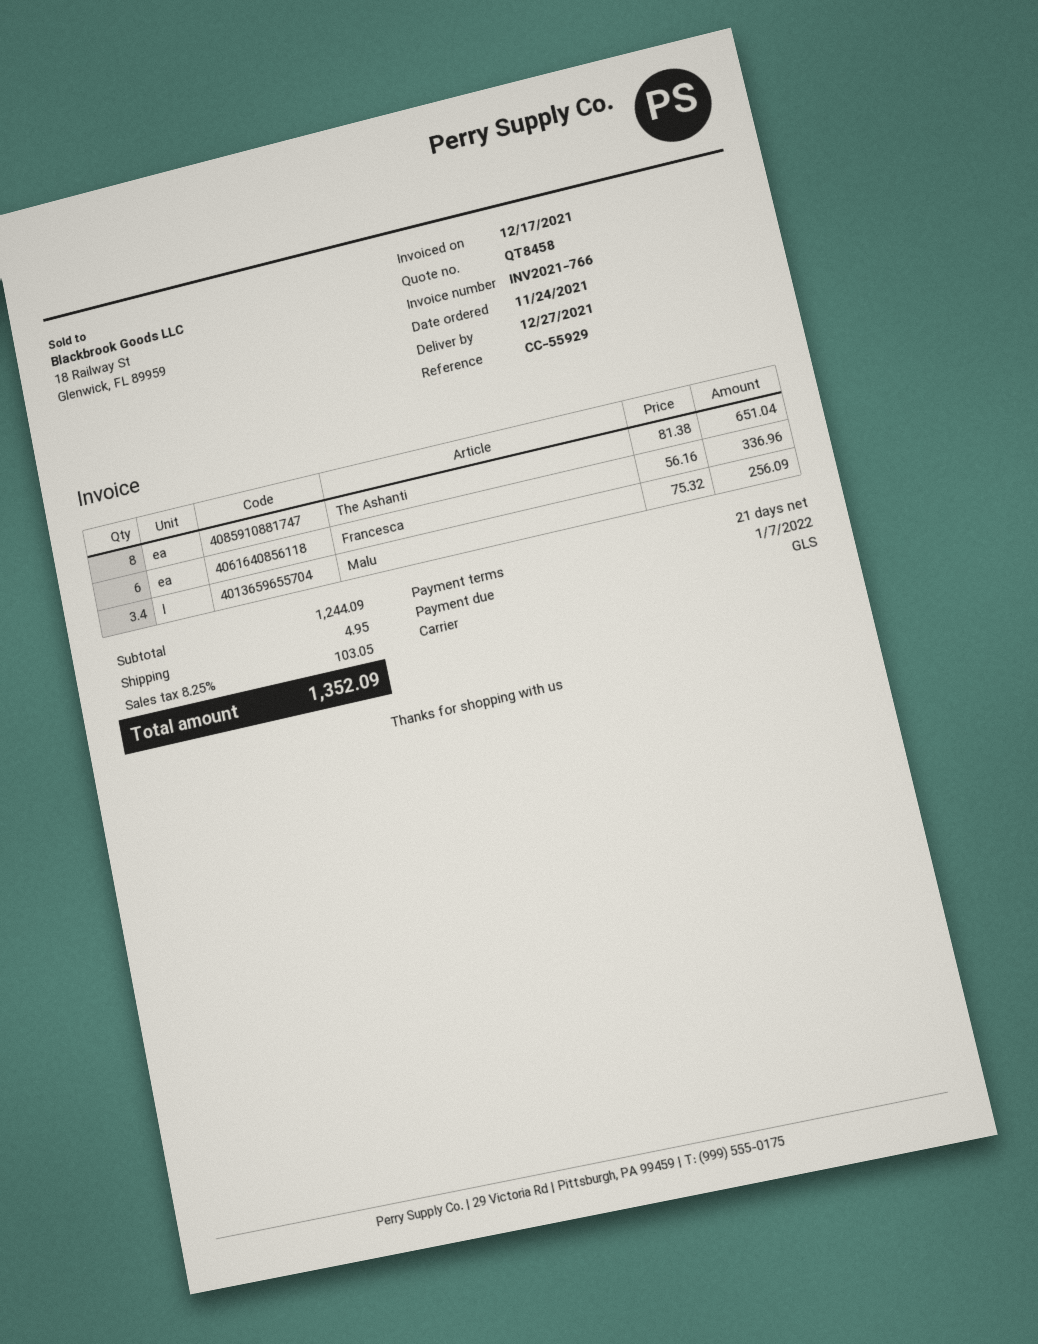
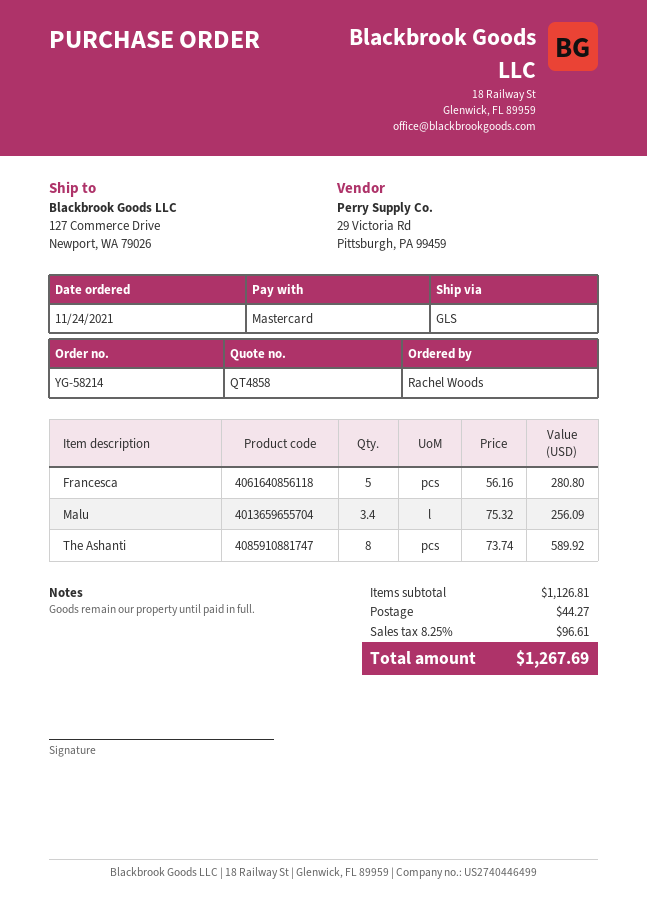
quote number: QT8458 -> QT4858
The Ashanti: 8 x 81.38 = 651.04 -> 8 x 73.74 = 589.92
Francesca: 6 x 56.16 = 336.96 -> 5 x 56.16 = 280.80
subtotal: 1244.09 -> 1126.81
shipping: 4.95 -> 44.27
tax: 8.25% = 103.05 -> 8.25% = 96.61
total: 1352.09 -> 1267.69

